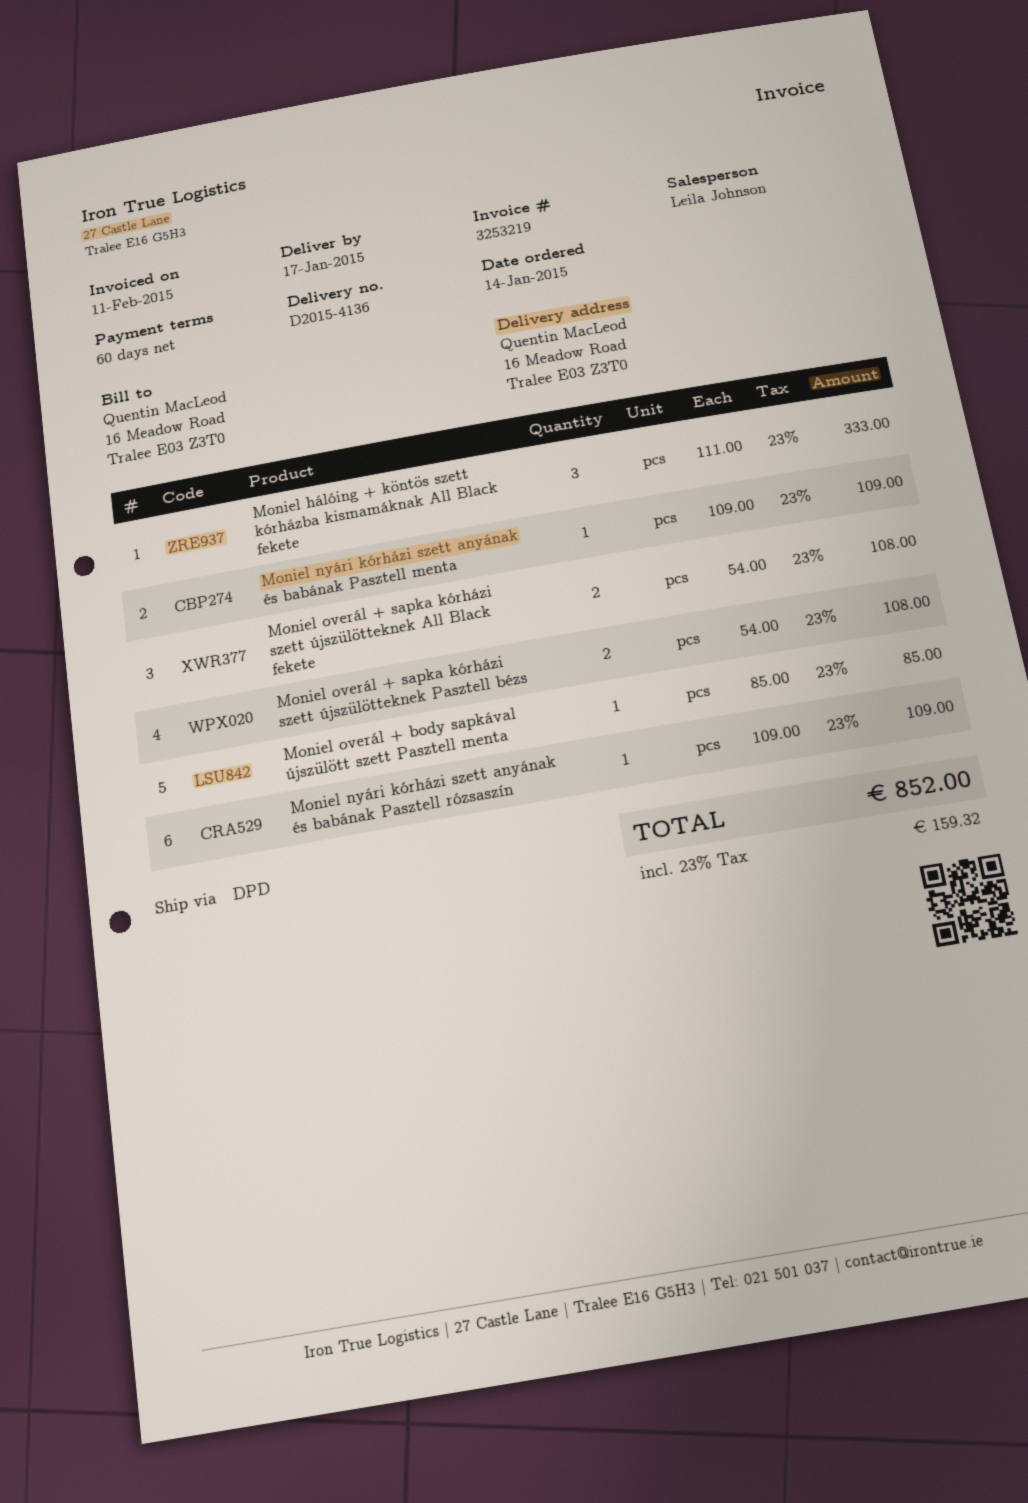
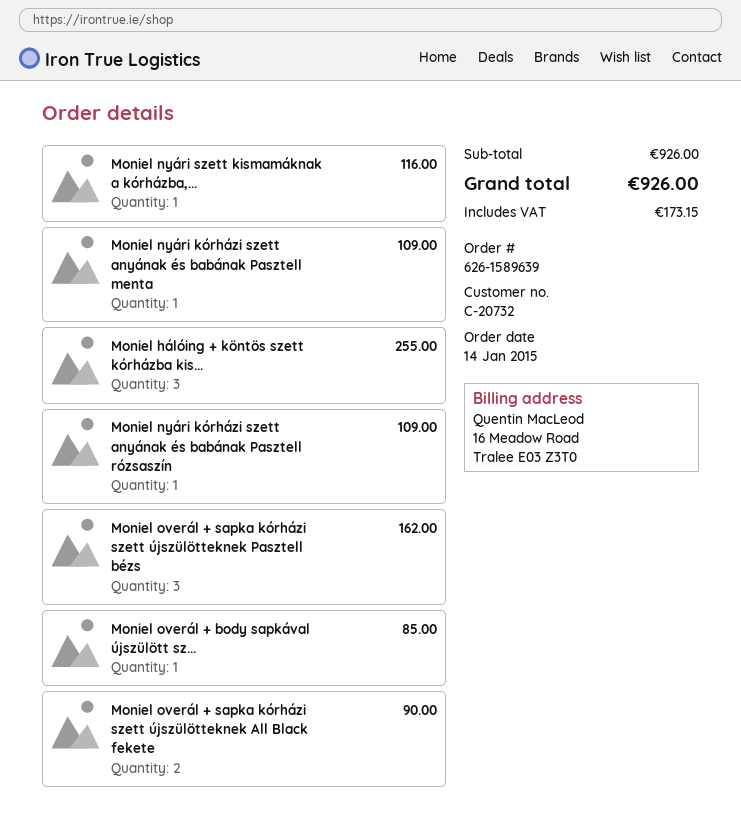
Moniel hálóing + köntös szett kórházba kismamáknak All Black fekete: 3 for 333.00 -> 3 for 255.00
Moniel overál + sapka kórházi szett újszülötteknek All Black fekete: 2 for 108.00 -> 2 for 90.00
Moniel overál + sapka kórházi szett újszülötteknek Pasztell bézs: 2 for 108.00 -> 3 for 162.00
Moniel nyári szett kismamáknak a kórházba,...: none -> 1 for 116.00
tax: 159.32 -> 173.15
total: 852.00 -> 926.00

